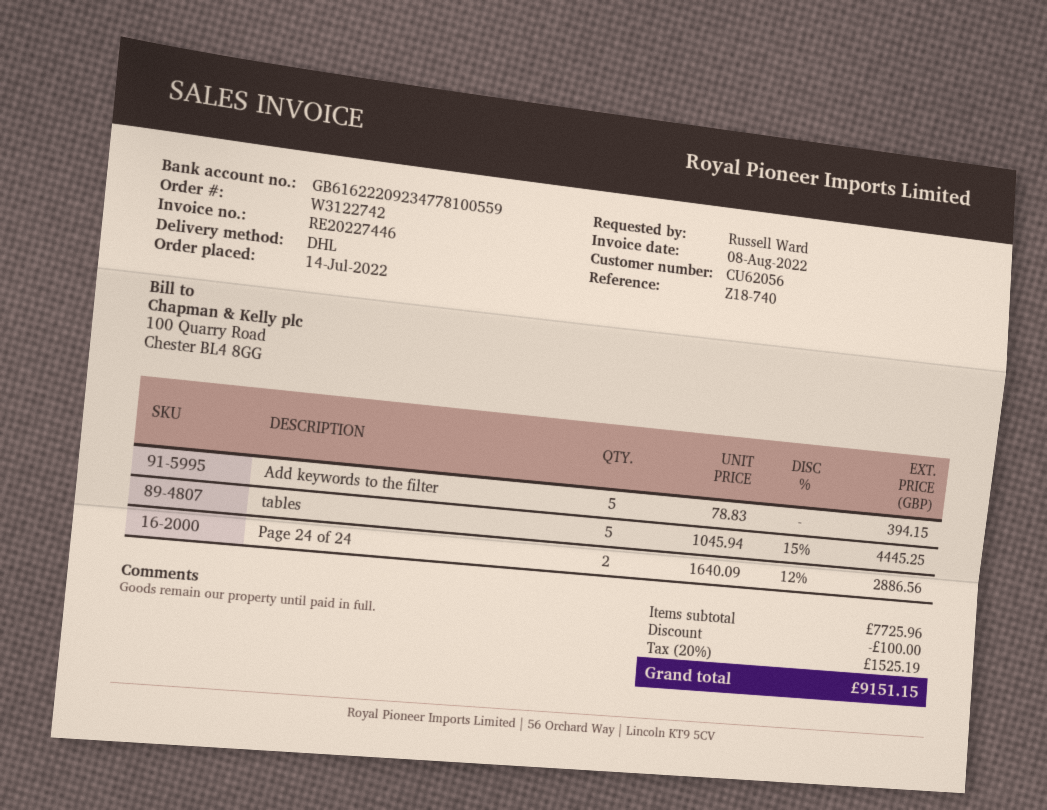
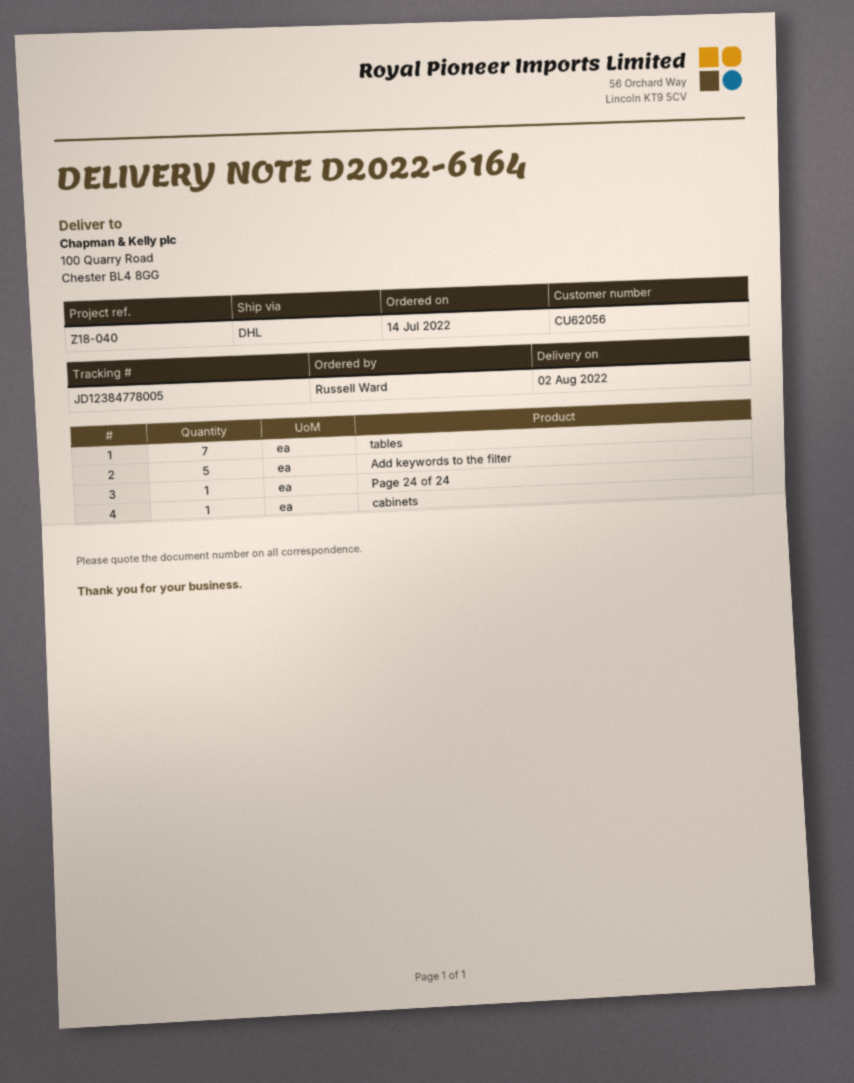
reference: Z18-740 -> Z18-040
tables: 5 -> 7
Page 24 of 24: 2 -> 1
cabinets: none -> 1

